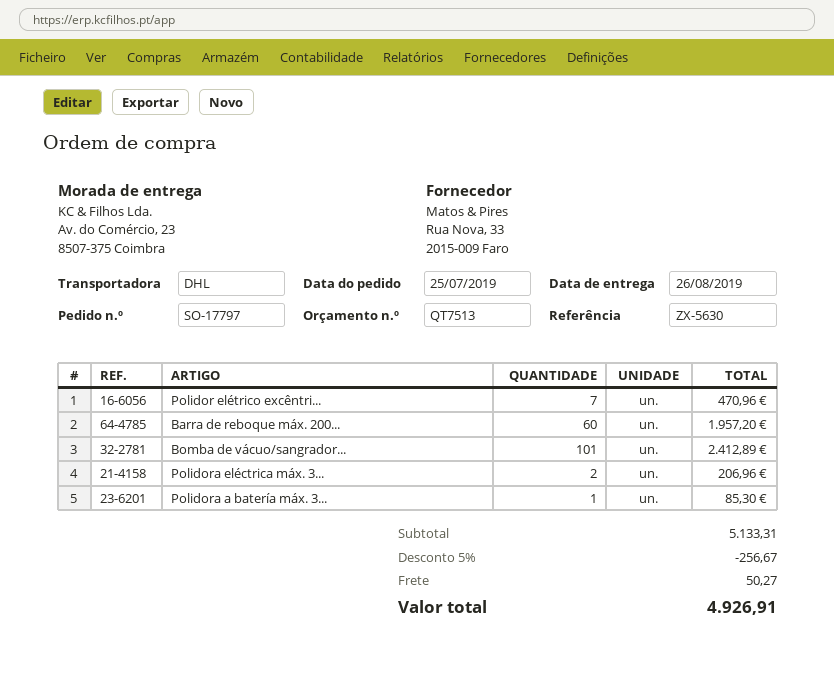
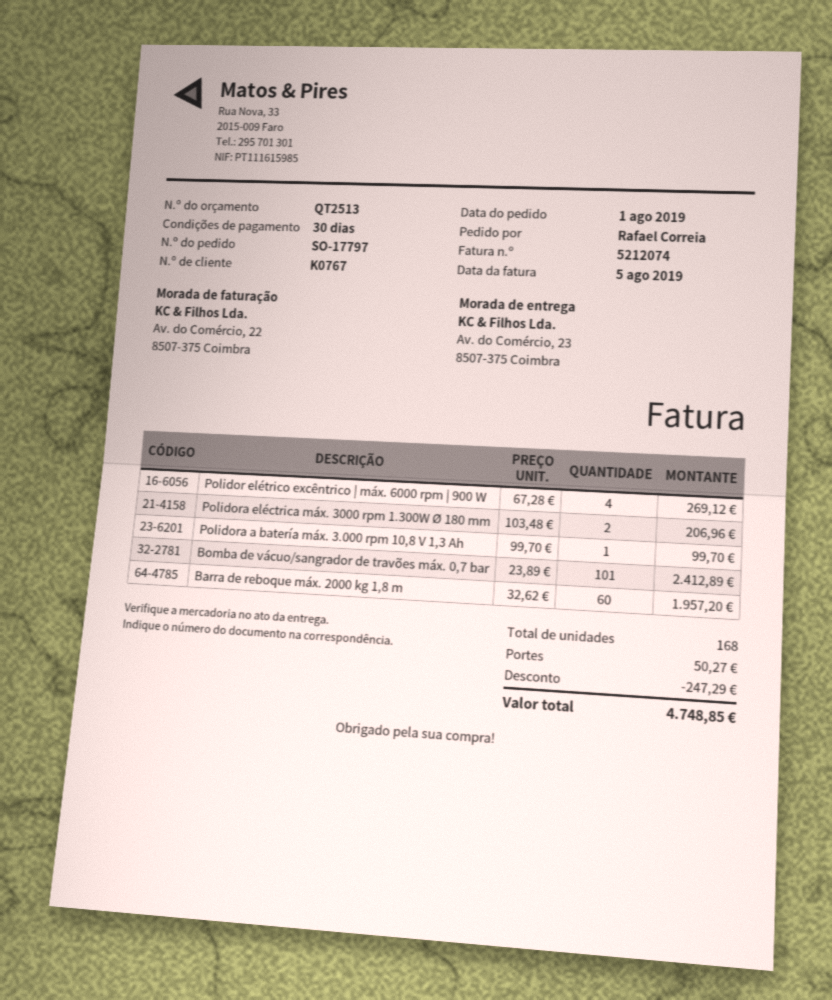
quote number: QT7513 -> QT2513
order date: 2019-07-25 -> 2019-08-01
Polidor elétrico excêntri...: 7 for 470.96 -> 4 for 269.12
Polidora a batería máx. 3...: 1 for 85.30 -> 1 for 99.70
discount: 256.67 -> 247.29
total: 4926.91 -> 4748.85

